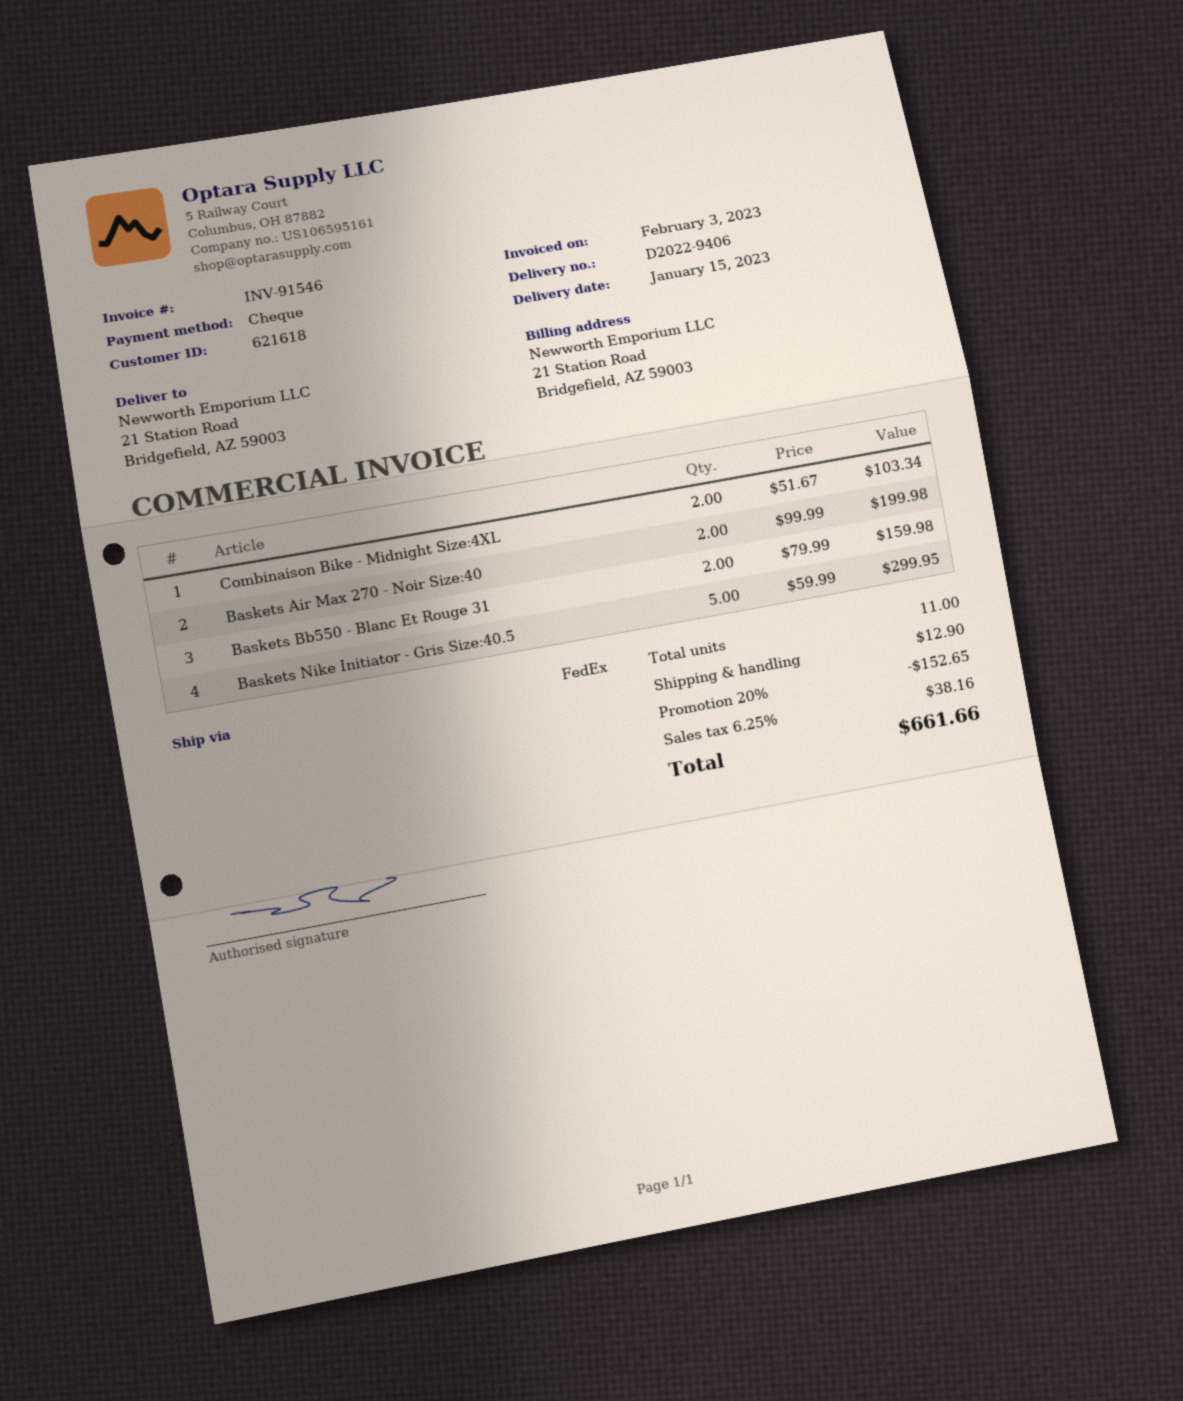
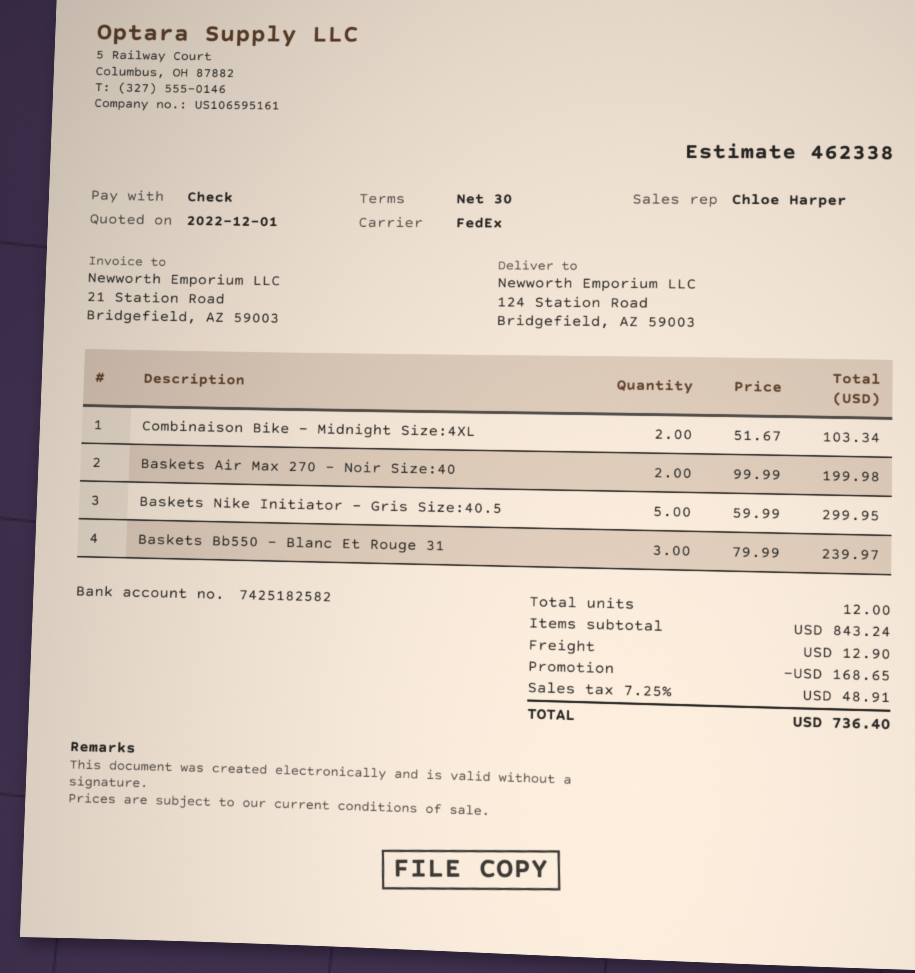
ship to: 21 Station Road, Bridgefield, AZ 59003 -> 124 Station Road, Bridgefield, AZ 59003
Baskets Bb550 - Blanc Et Rouge 31: 2 x 79.99 = 159.98 -> 3 x 79.99 = 239.97
total quantity: 11 -> 12
discount: 152.65 -> 168.65
tax: 6.25% = 38.16 -> 7.25% = 48.91
total: 661.66 -> 736.40

